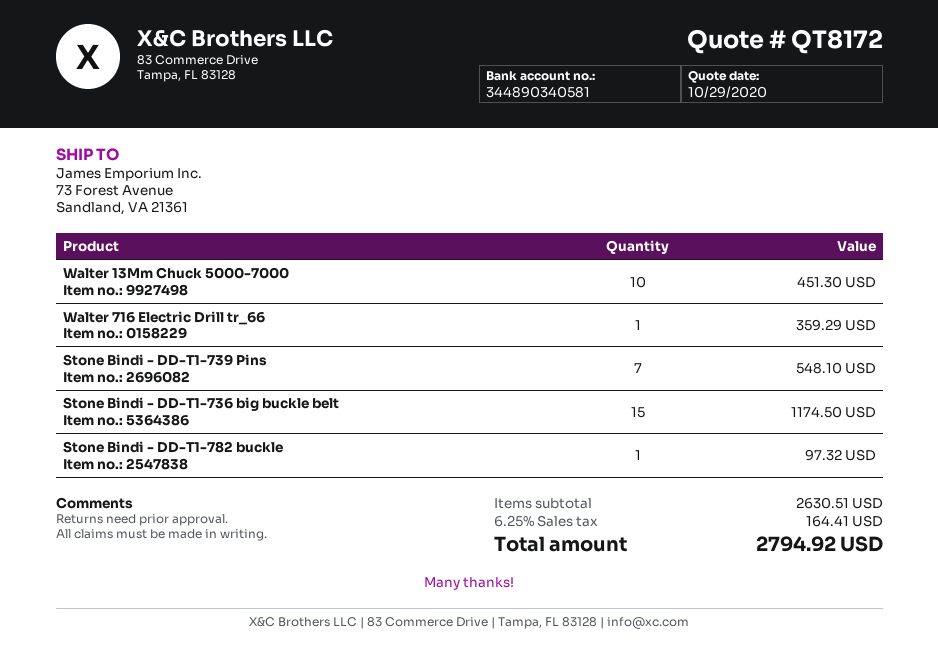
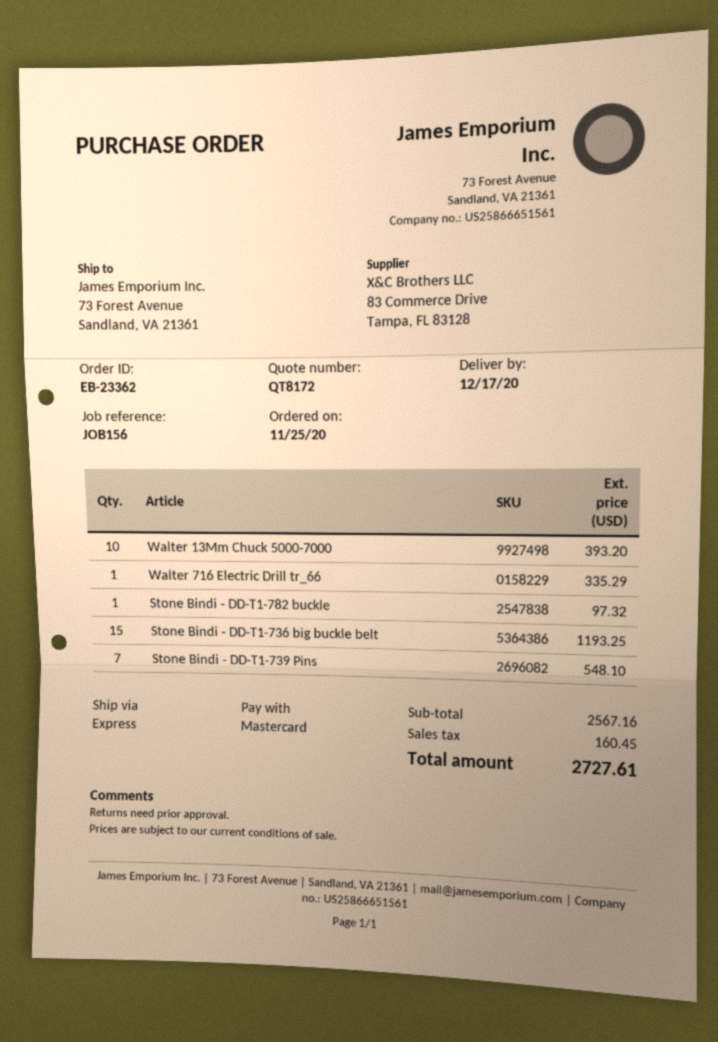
Walter 13Mm Chuck 5000-7000: 10 for 451.30 -> 10 for 393.20
Walter 716 Electric Drill tr_66: 1 for 359.29 -> 1 for 335.29
Stone Bindi - DD-T1-736 big buckle belt: 15 for 1174.50 -> 15 for 1193.25
subtotal: 2630.51 -> 2567.16
tax: 164.41 -> 160.45
total: 2794.92 -> 2727.61

